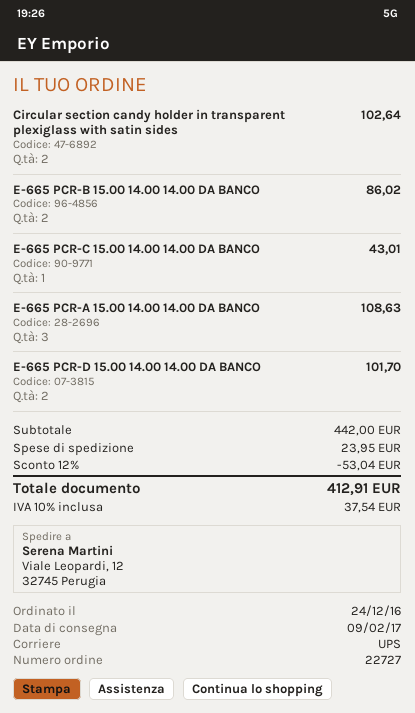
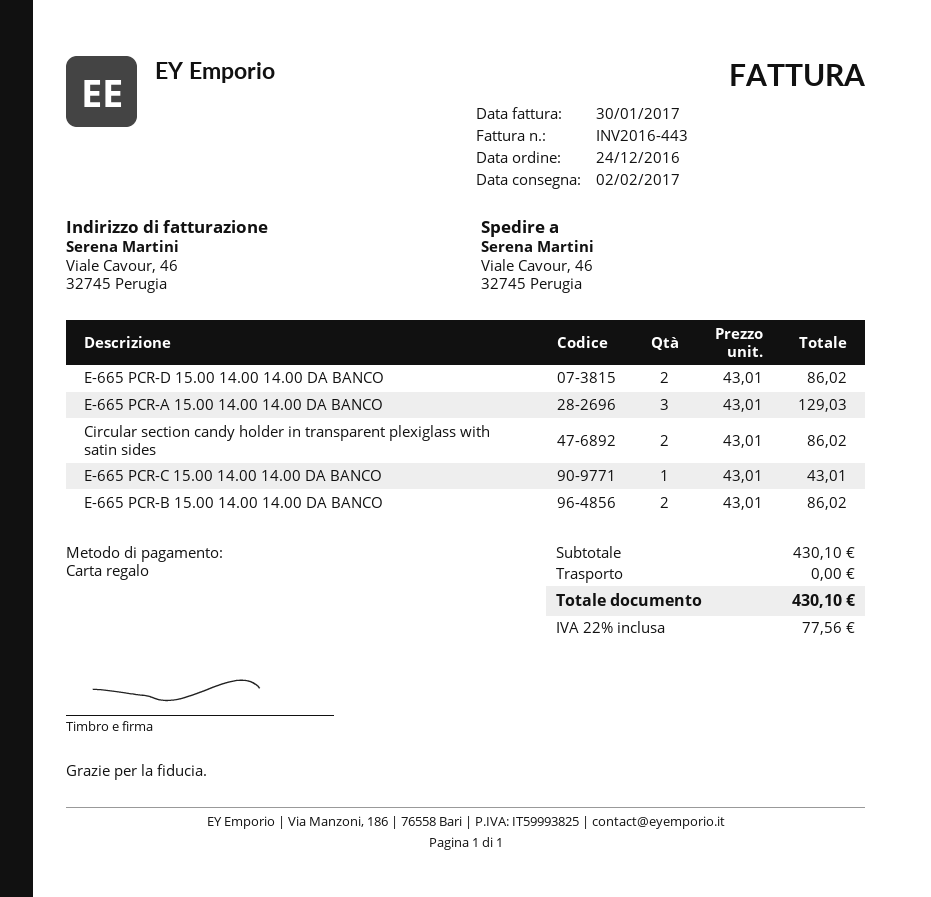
delivery date: 2017-02-09 -> 2017-02-02
ship to: Viale Leopardi, 12, 32745 Perugia -> Viale Cavour, 46, 32745 Perugia
Circular section candy holder in transparent plexiglass with satin sides: 2 for 102.64 -> 2 for 86.02
E-665 PCR-A 15.00 14.00 14.00 DA BANCO: 3 for 108.63 -> 3 for 129.03
E-665 PCR-D 15.00 14.00 14.00 DA BANCO: 2 for 101.70 -> 2 for 86.02
subtotal: 442.00 -> 430.10
discount: 12% = 53.04 -> none
shipping: 23.95 -> 0.00
tax: 10% = 37.54 -> 22% = 77.56
total: 412.91 -> 430.10

